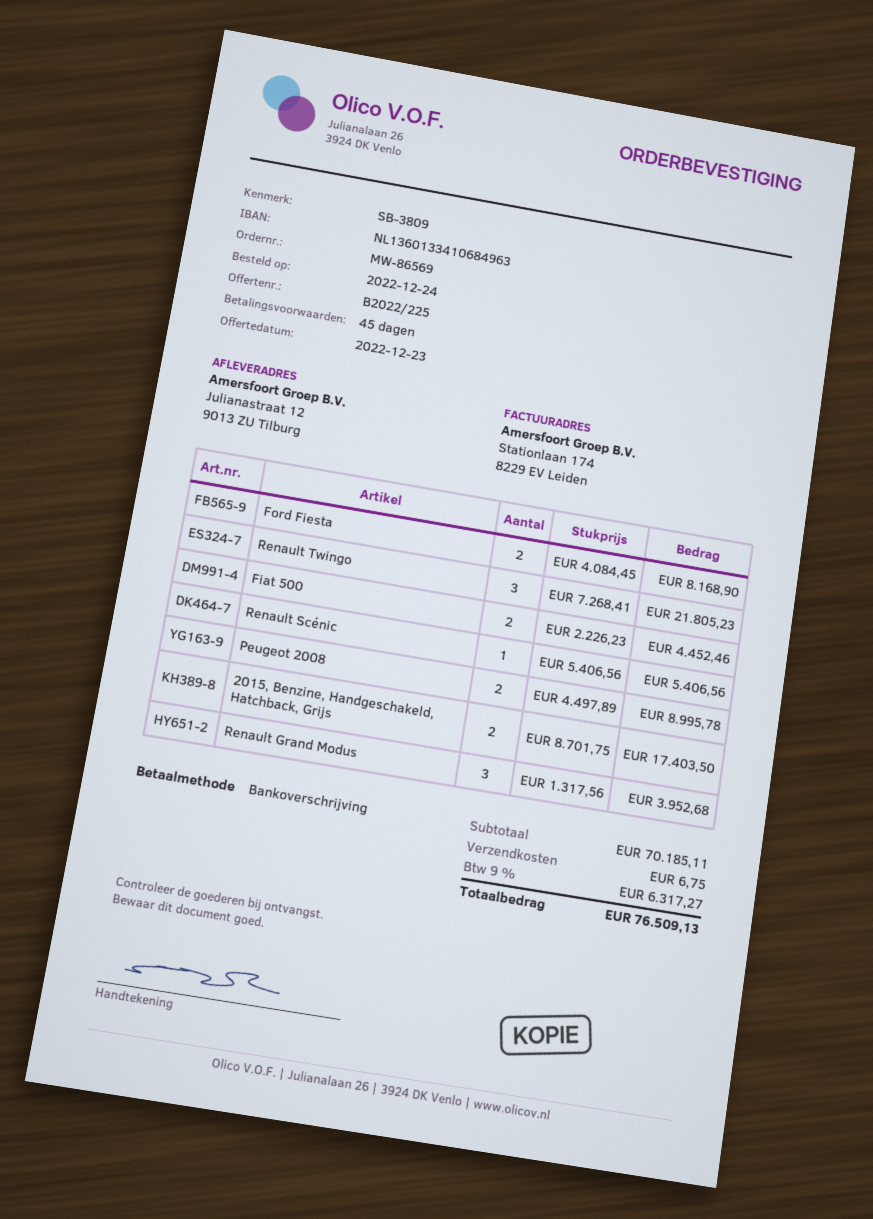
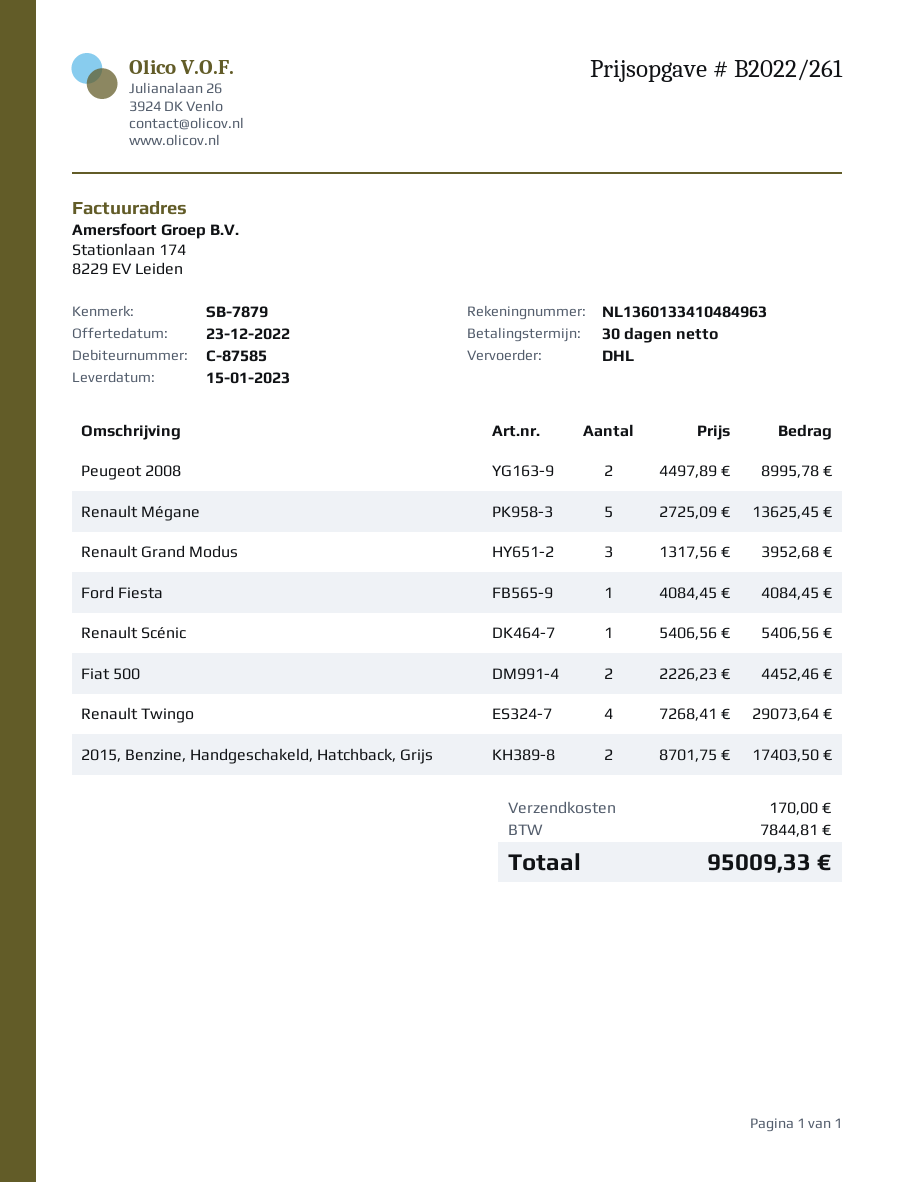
quote number: B2022/225 -> B2022/261
payment terms: 45 days -> 30 days
reference: SB-3809 -> SB-7879
bank account: NL1360133410684963 -> NL1360133410484963
Ford Fiesta: 2 x 4084.45 = 8168.90 -> 1 x 4084.45 = 4084.45
Renault Twingo: 3 x 7268.41 = 21805.23 -> 4 x 7268.41 = 29073.64
Renault Mégane: none -> 5 x 2725.09 = 13625.45
shipping: 6.75 -> 170.00
tax: 6317.27 -> 7844.81
total: 76509.13 -> 95009.33

